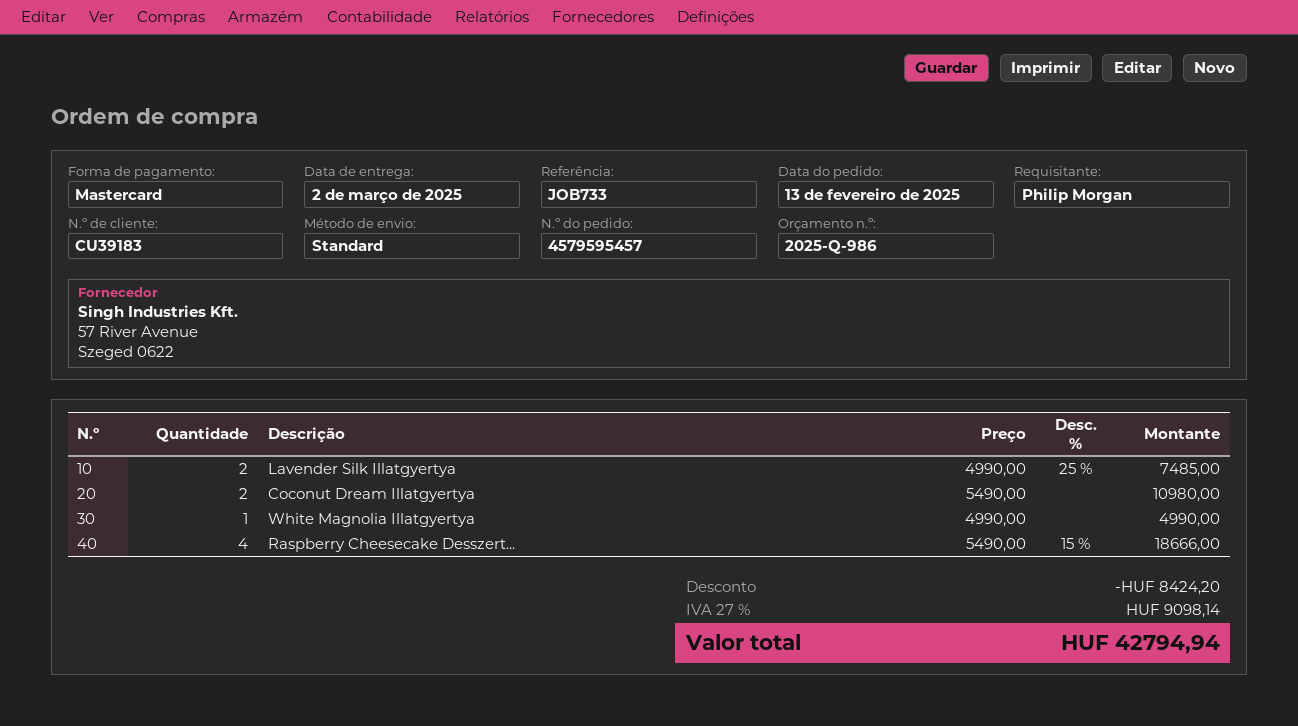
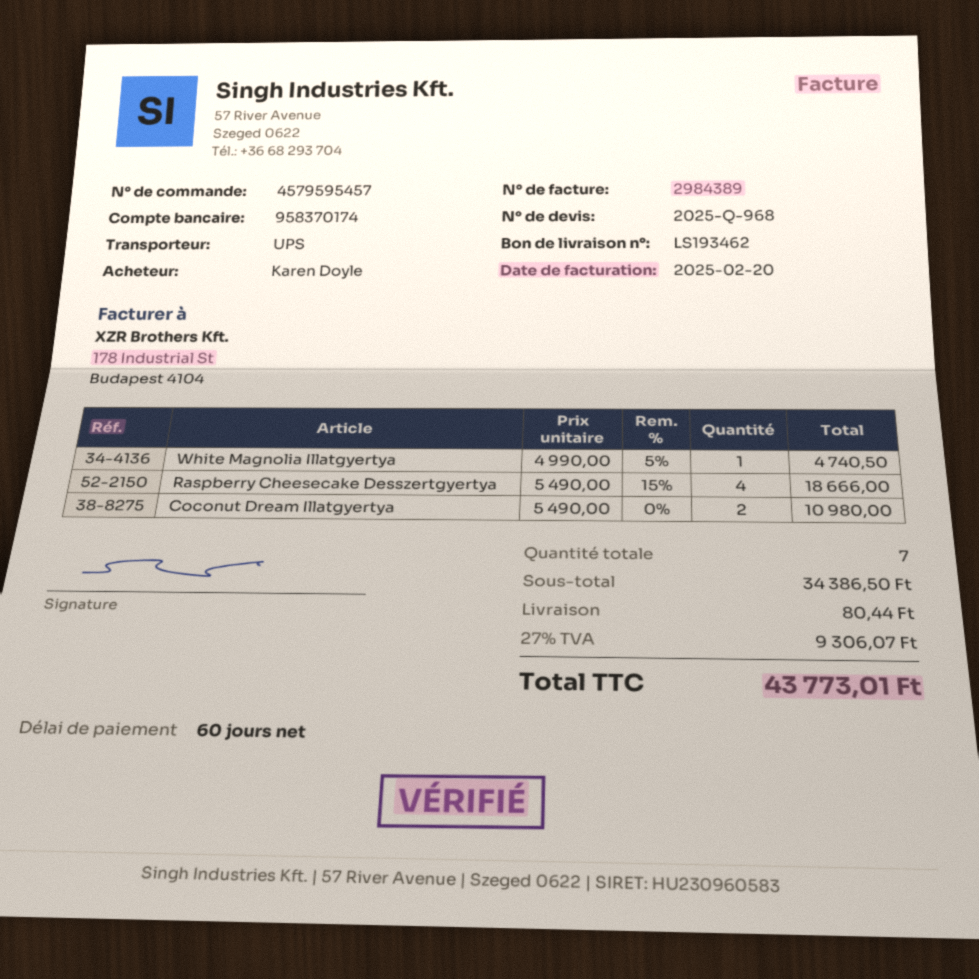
quote number: 2025-Q-986 -> 2025-Q-968
ordered by: Philip Morgan -> Karen Doyle
shipping method: standard -> UPS
Lavender Silk Illatgyertya: 2 x 4990.00 - 25% = 7485.00 -> none
White Magnolia Illatgyertya: 1 x 4990.00 = 4990.00 -> 1 x 4990.00 - 5% = 4740.50
discount: 8424.20 -> none
shipping: none -> 80.44
tax: 27% = 9098.14 -> 27% = 9306.07
total: 42794.94 -> 43773.01

